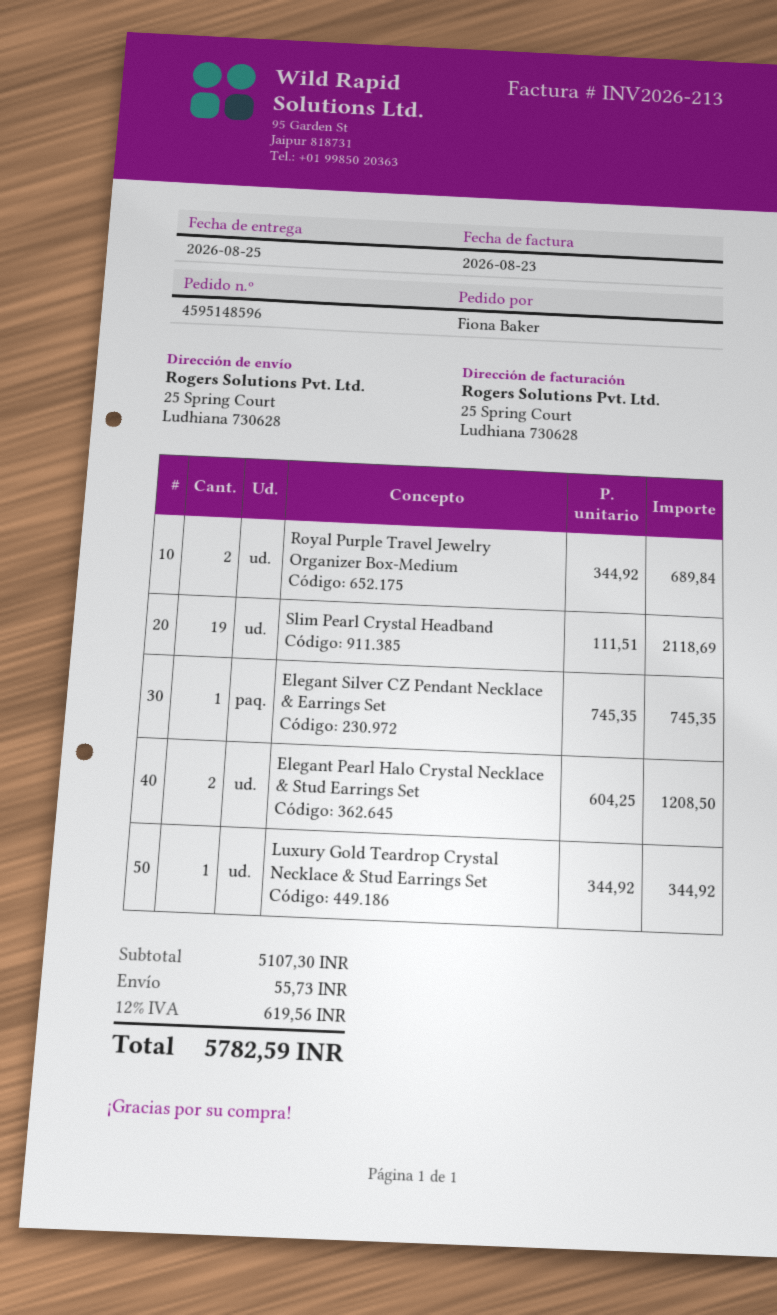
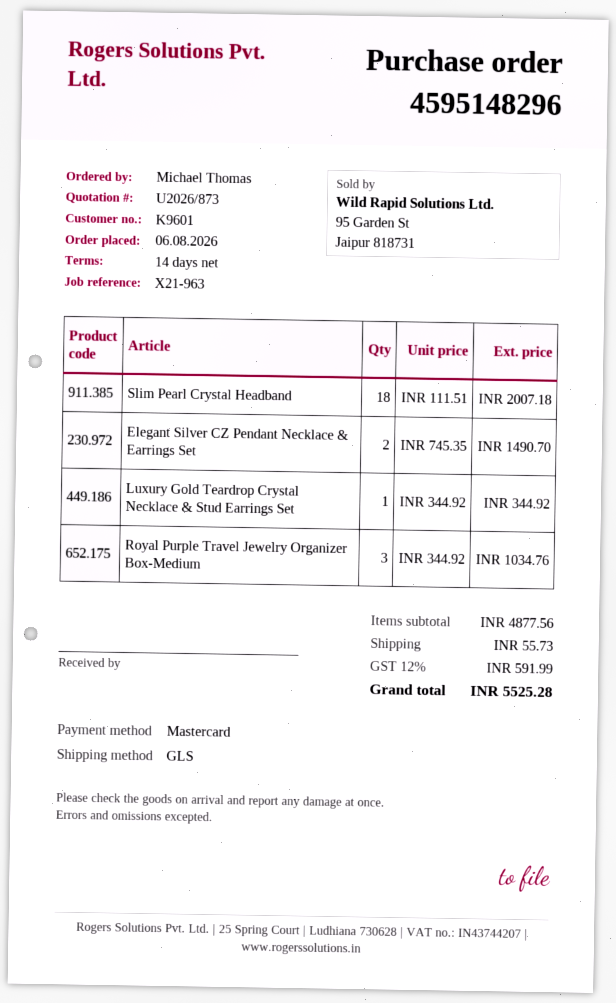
order number: 4595148596 -> 4595148296
ordered by: Fiona Baker -> Michael Thomas
Royal Purple Travel Jewelry Organizer Box-Medium: 2 x 344.92 = 689.84 -> 3 x 344.92 = 1034.76
Slim Pearl Crystal Headband: 19 x 111.51 = 2118.69 -> 18 x 111.51 = 2007.18
Elegant Silver CZ Pendant Necklace & Earrings Set: 1 x 745.35 = 745.35 -> 2 x 745.35 = 1490.70
Elegant Pearl Halo Crystal Necklace & Stud Earrings Set: 2 x 604.25 = 1208.50 -> none
subtotal: 5107.30 -> 4877.56
tax: 12% = 619.56 -> 12% = 591.99
total: 5782.59 -> 5525.28

